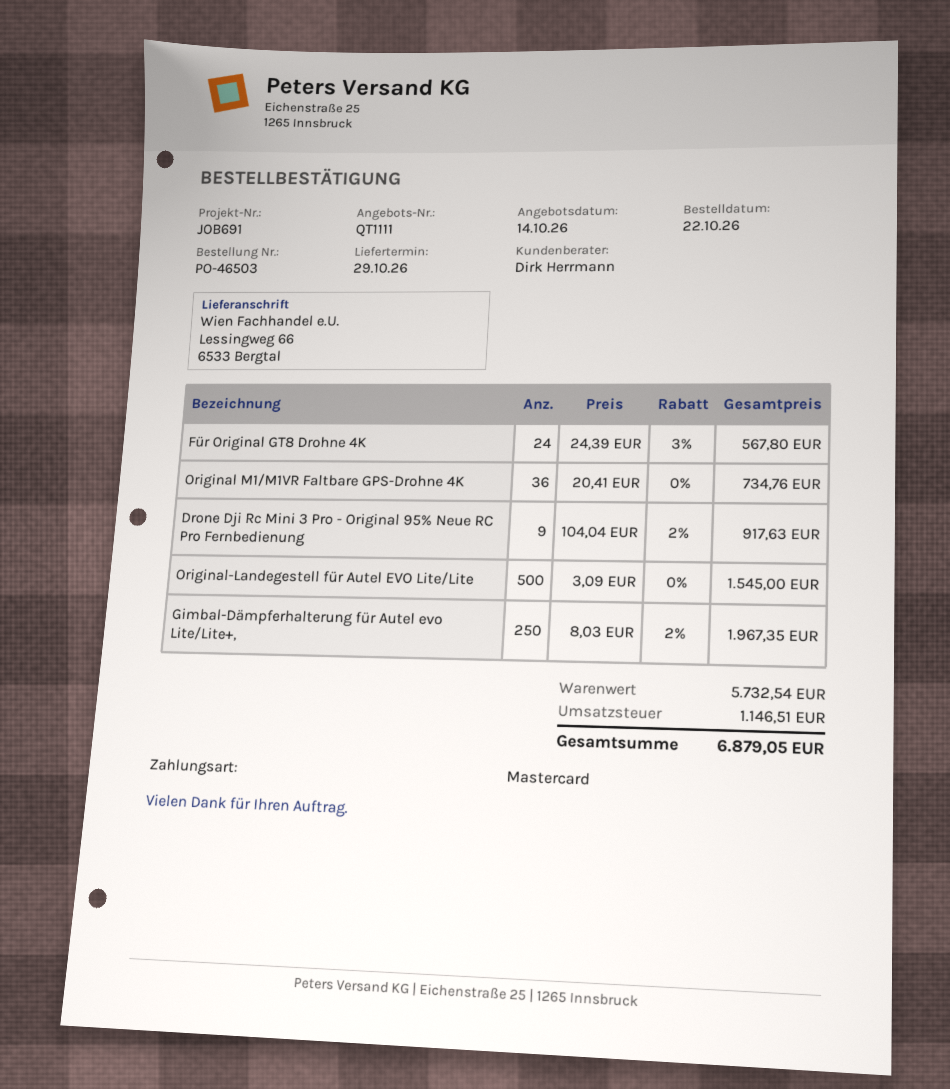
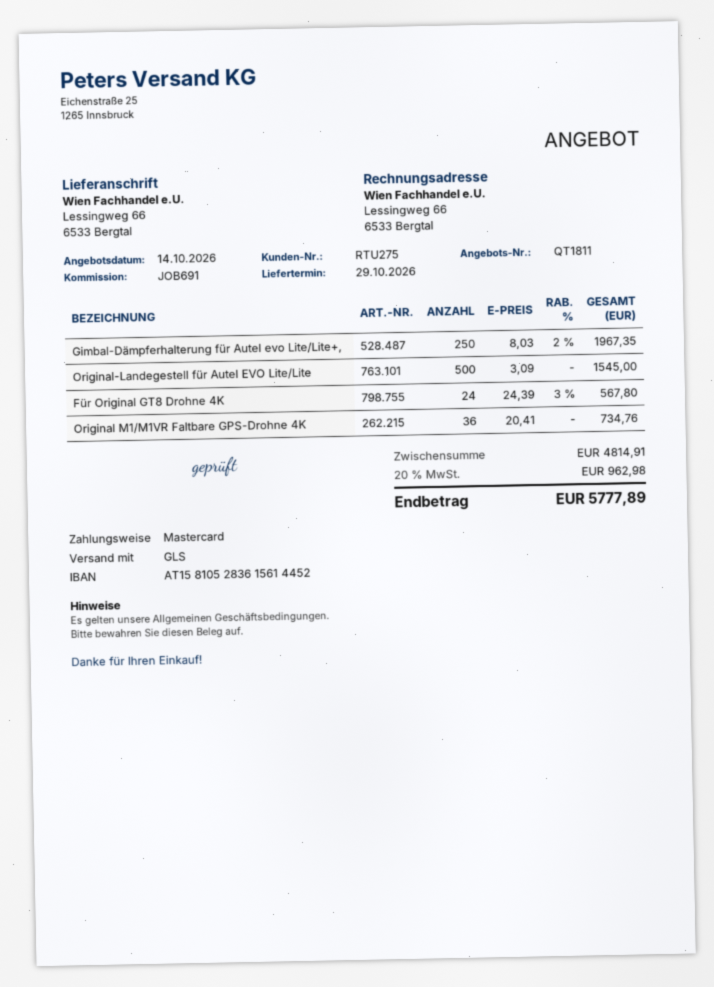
quote number: QT1111 -> QT1811
Drone Dji Rc Mini 3 Pro - Original 95% Neue RC Pro Fernbedienung: 9 x 104.04 - 2% = 917.63 -> none
subtotal: 5732.54 -> 4814.91
tax: 1146.51 -> 962.98
total: 6879.05 -> 5777.89

